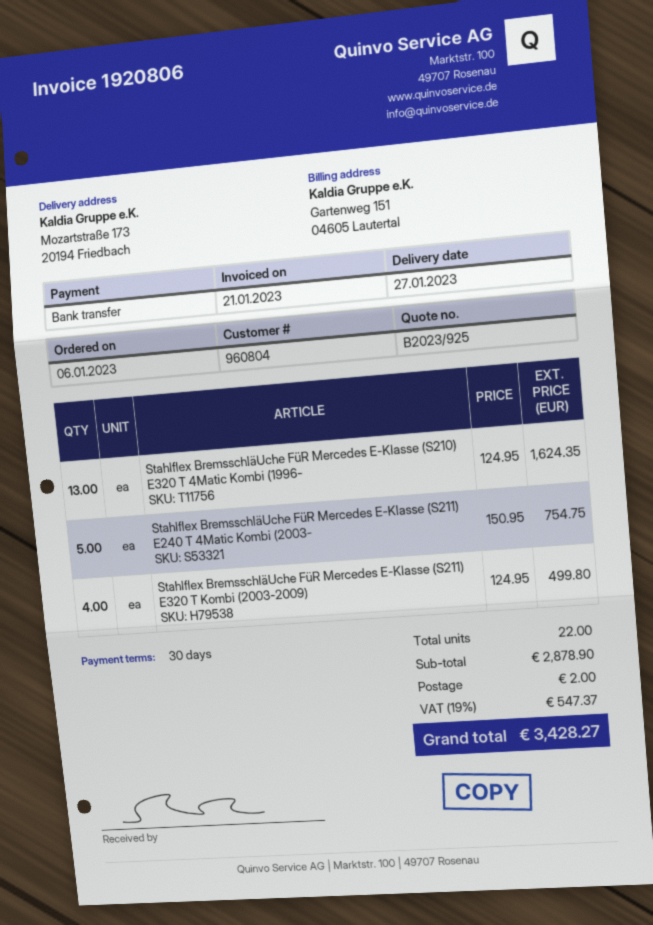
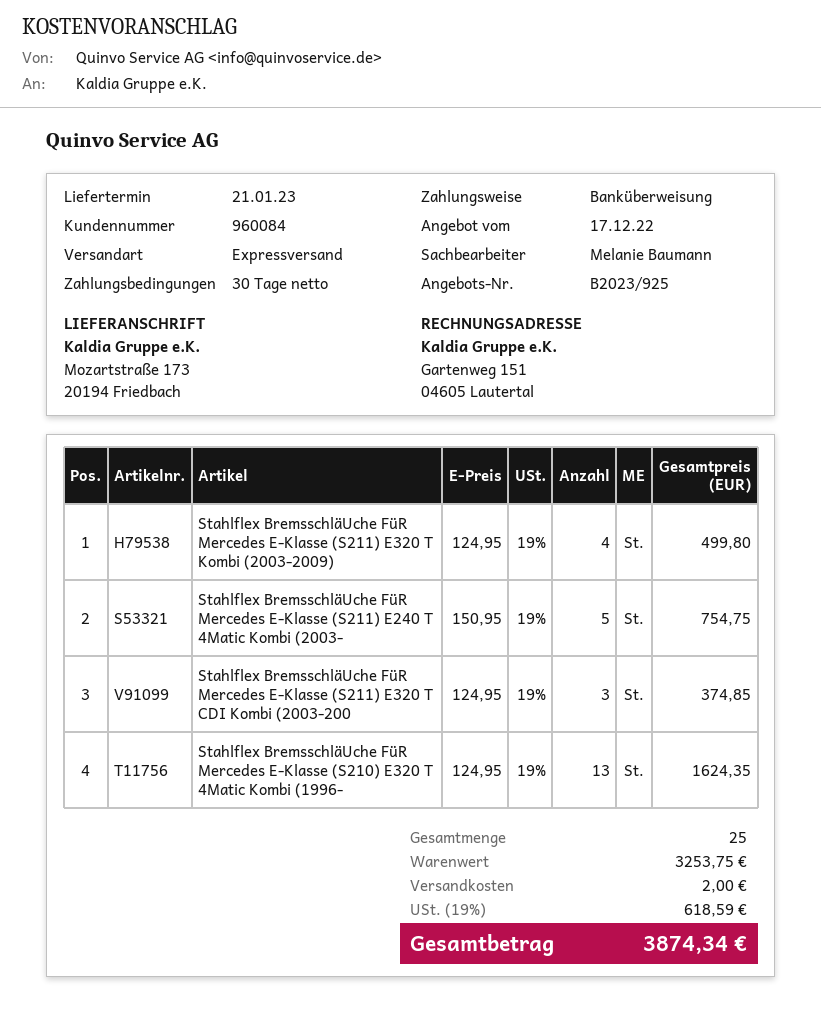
delivery date: 2023-01-27 -> 2023-01-21
customer number: 960804 -> 960084
Stahlflex BremsschläUche FüR Mercedes E-Klasse (S211) E320 T CDI Kombi (2003-200: none -> 3 x 124.95 = 374.85
total quantity: 22 -> 25
subtotal: 2878.90 -> 3253.75
tax: 19% = 547.37 -> 19% = 618.59
total: 3428.27 -> 3874.34

